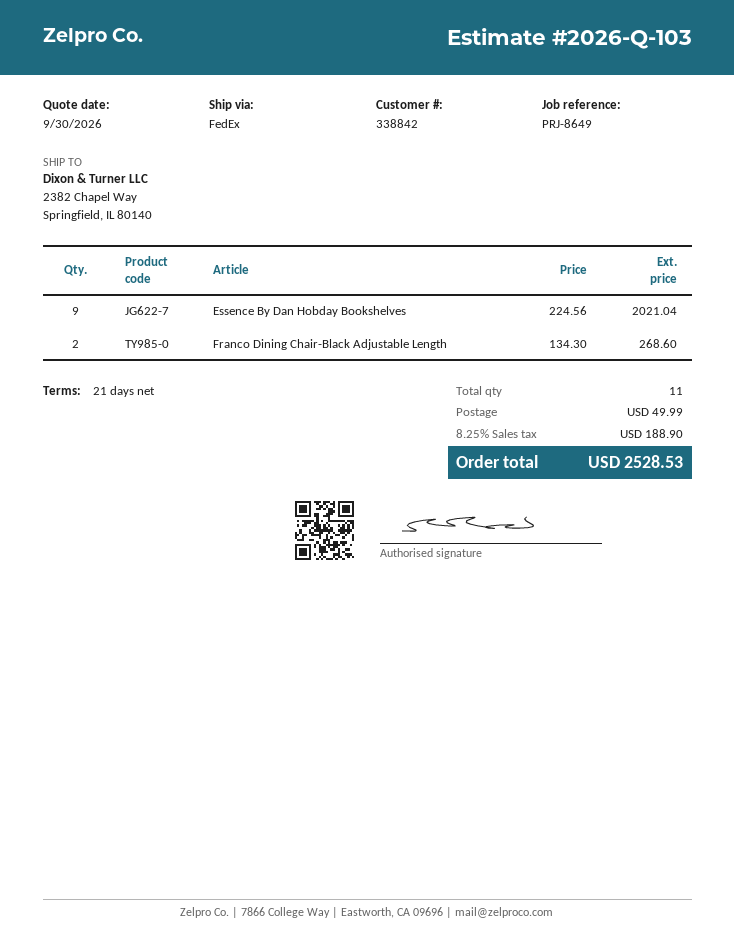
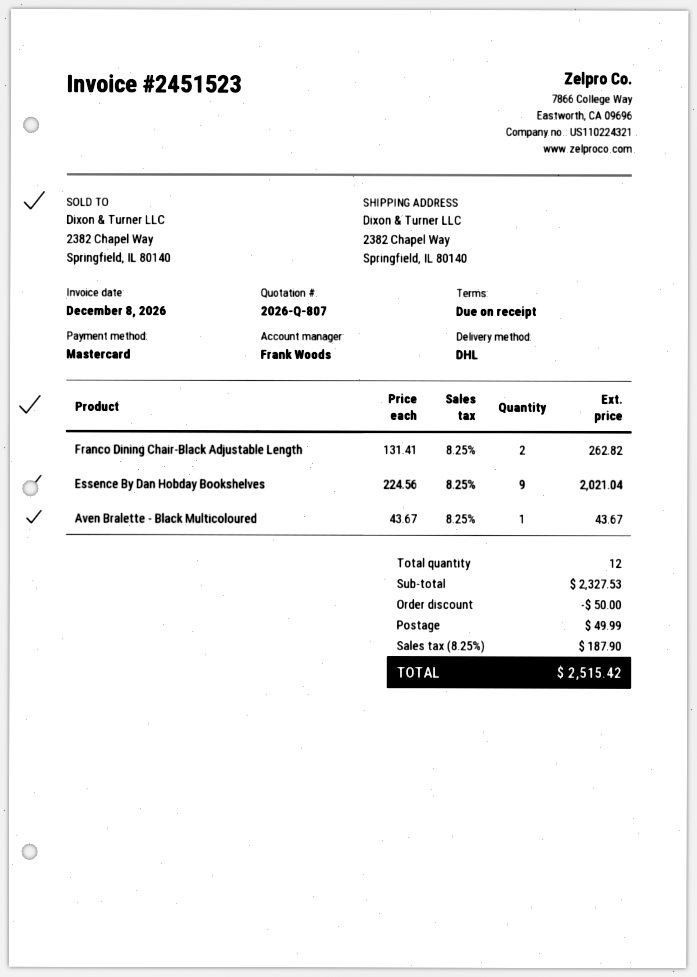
quote number: 2026-Q-103 -> 2026-Q-807
payment terms: 21 days -> on receipt
shipping method: FedEx -> DHL
Franco Dining Chair-Black Adjustable Length: 2 x 134.30 = 268.60 -> 2 x 131.41 = 262.82
Aven Bralette - Black Multicoloured: none -> 1 x 43.67 = 43.67
total quantity: 11 -> 12
discount: none -> 50.00
tax: 8.25% = 188.90 -> 8.25% = 187.90
total: 2528.53 -> 2515.42

